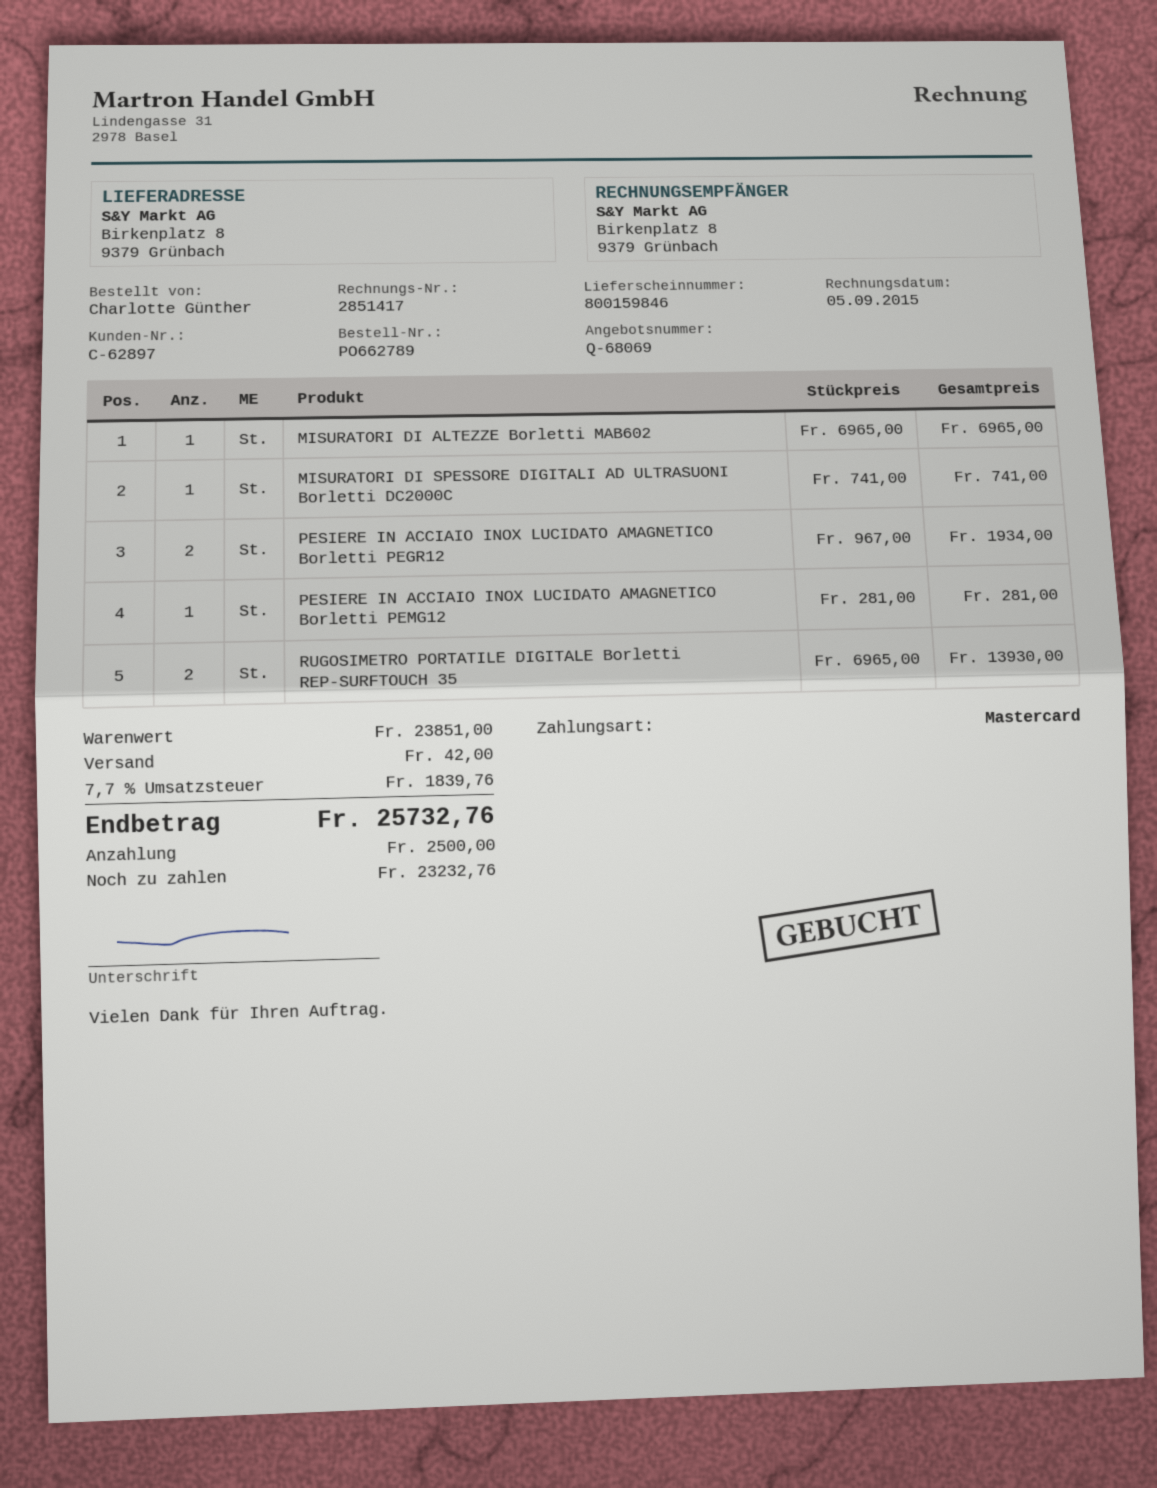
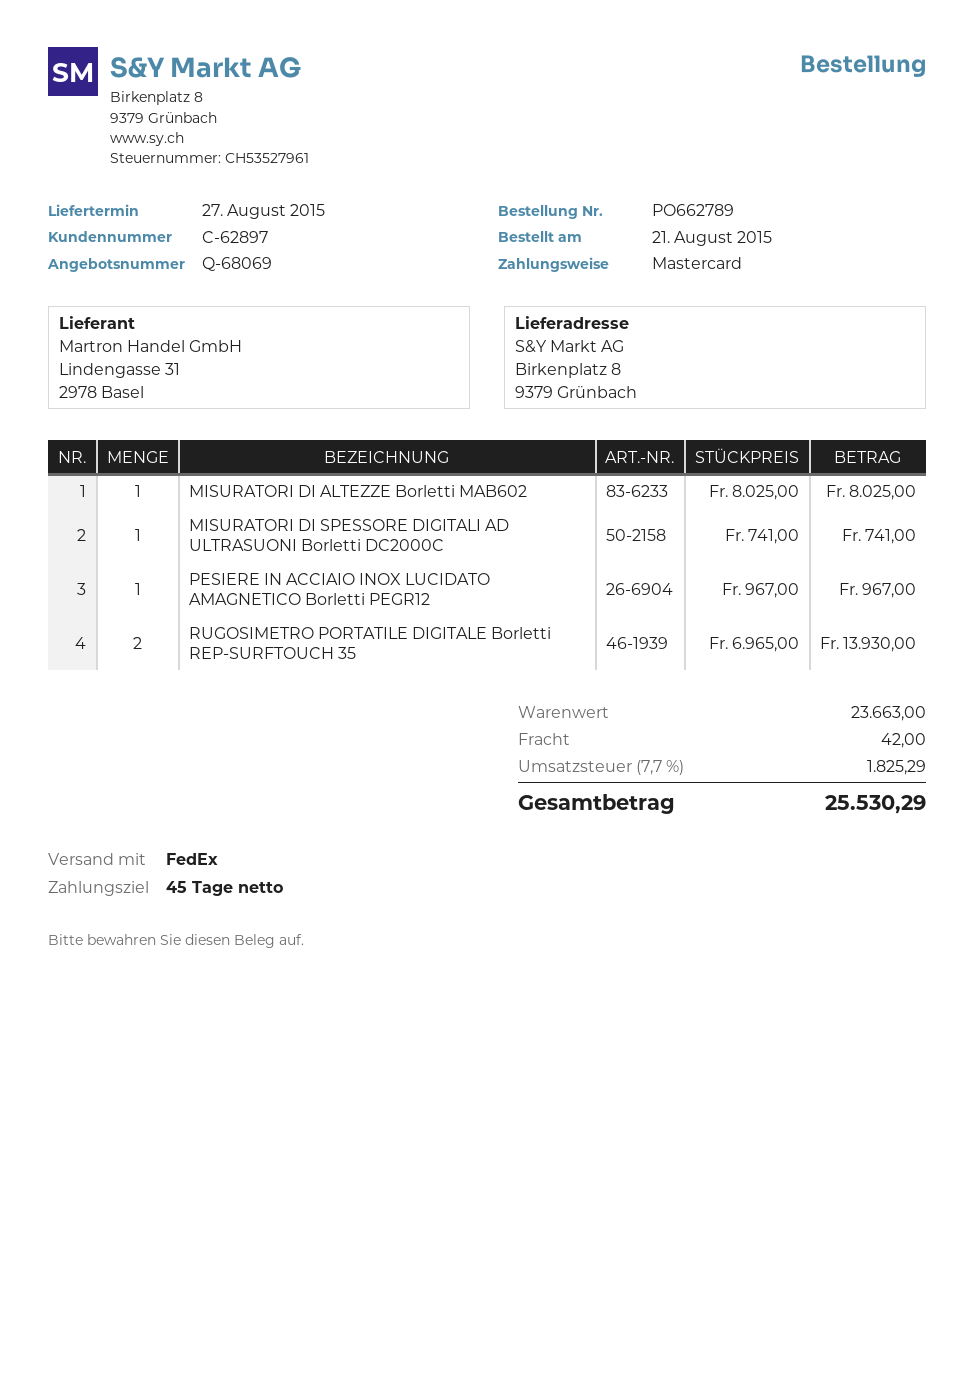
MISURATORI DI ALTEZZE Borletti MAB602: 1 x 6965.00 = 6965.00 -> 1 x 8025.00 = 8025.00
PESIERE IN ACCIAIO INOX LUCIDATO AMAGNETICO Borletti PEGR12: 2 x 967.00 = 1934.00 -> 1 x 967.00 = 967.00
PESIERE IN ACCIAIO INOX LUCIDATO AMAGNETICO Borletti PEMG12: 1 x 281.00 = 281.00 -> none
subtotal: 23851.00 -> 23663.00
tax: 7.7% = 1839.76 -> 7.7% = 1825.29
total: 25732.76 -> 25530.29

